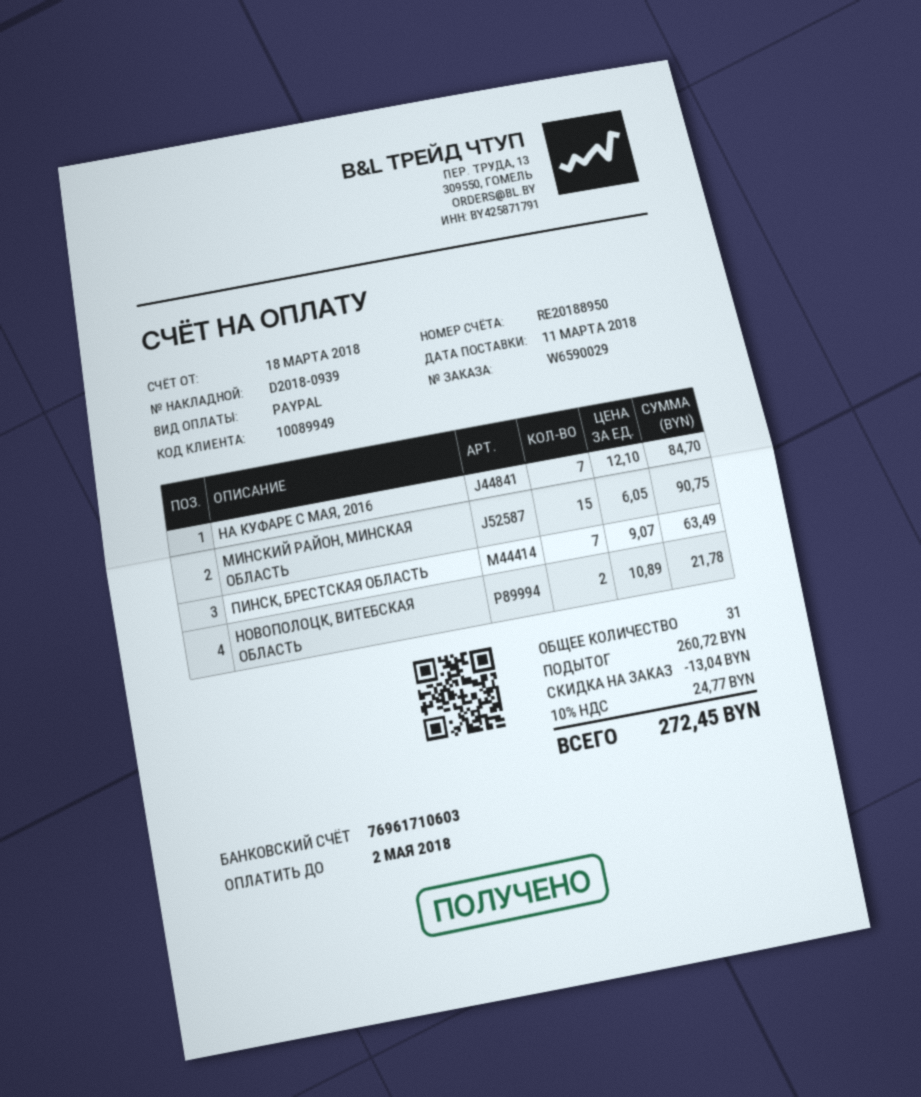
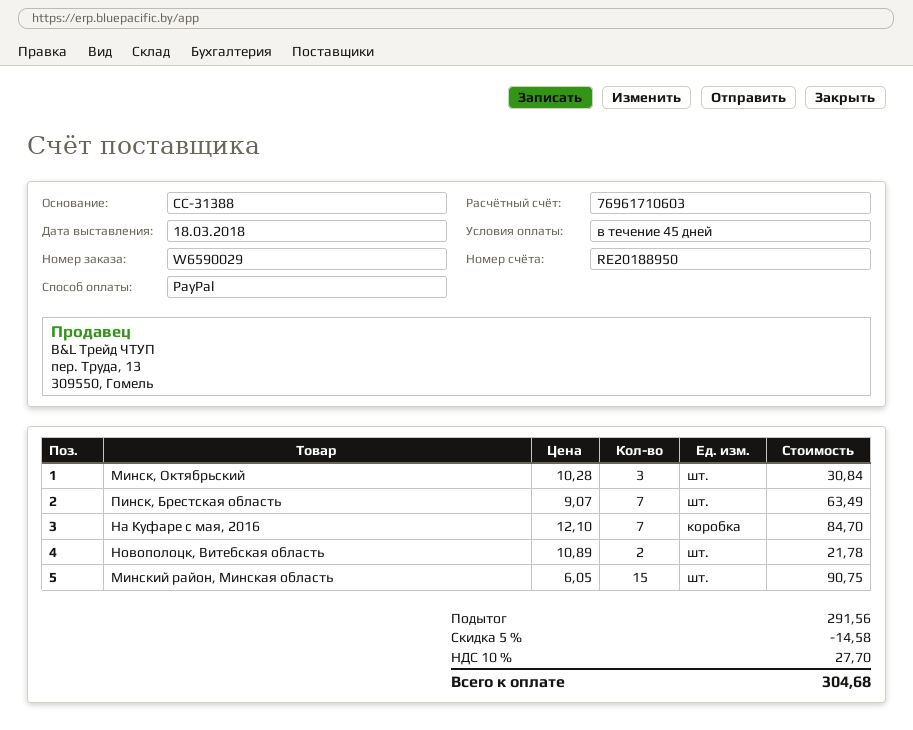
Минск, Октябрьский: none -> 3 x 10.28 = 30.84
subtotal: 260.72 -> 291.56
discount: 13.04 -> 14.58
tax: 10% = 24.77 -> 10% = 27.70
total: 272.45 -> 304.68

